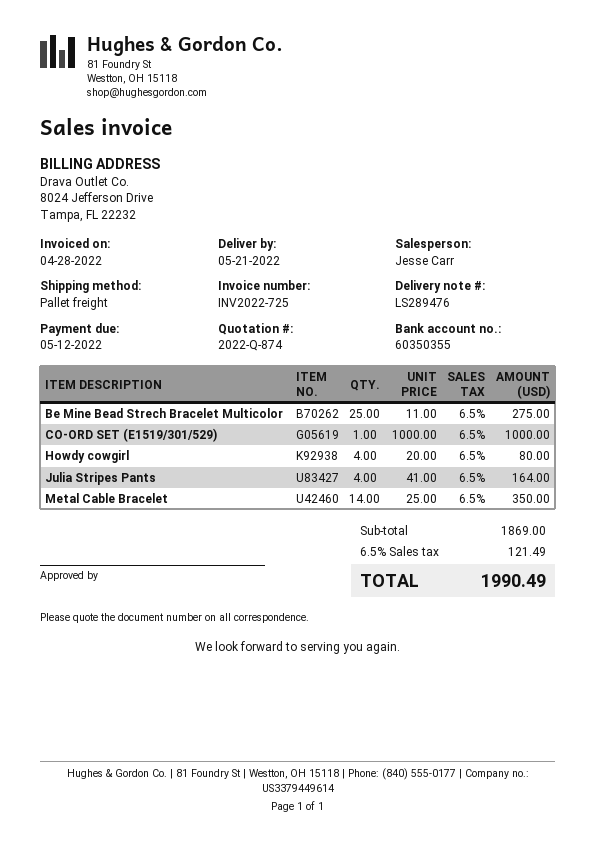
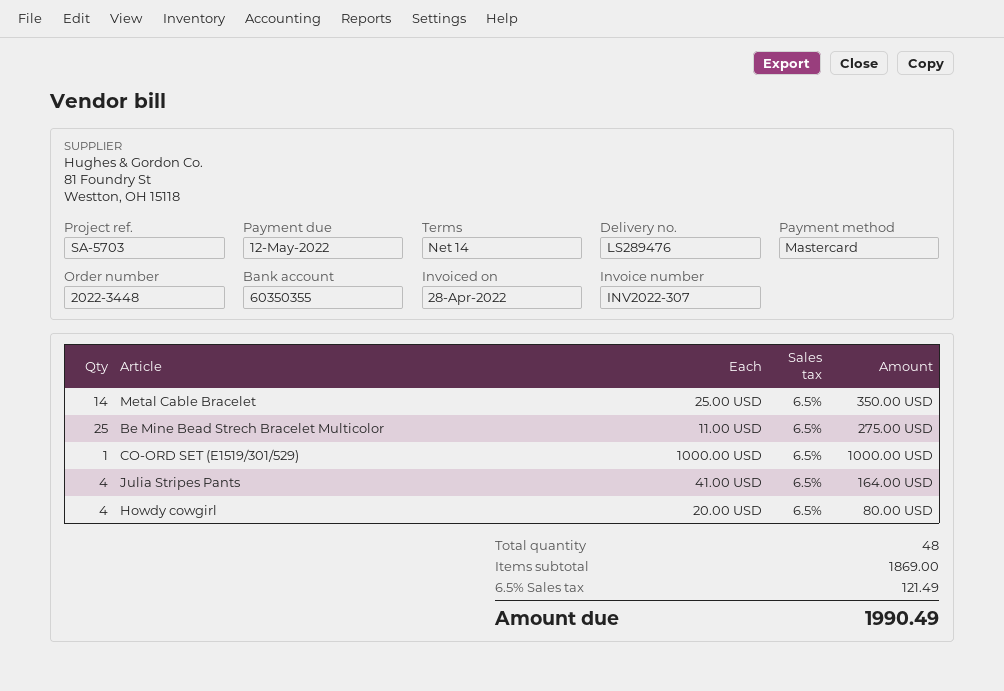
invoice number: INV2022-725 -> INV2022-307

